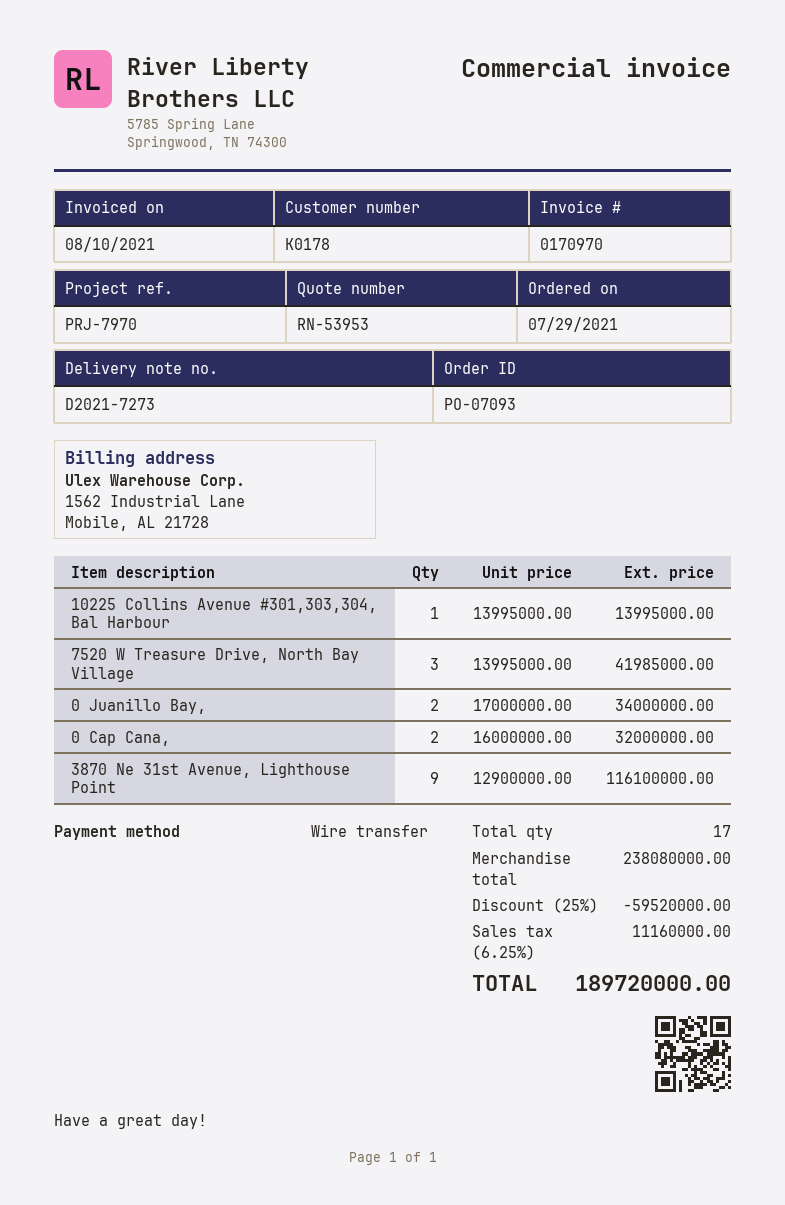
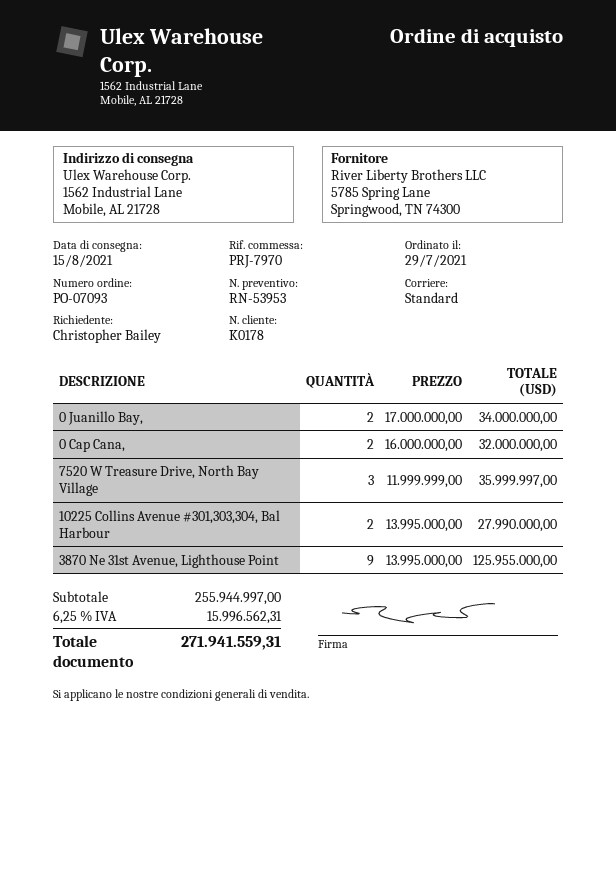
10225 Collins Avenue #301,303,304, Bal Harbour: 1 x 13995000.00 = 13995000.00 -> 2 x 13995000.00 = 27990000.00
7520 W Treasure Drive, North Bay Village: 3 x 13995000.00 = 41985000.00 -> 3 x 11999999.00 = 35999997.00
3870 Ne 31st Avenue, Lighthouse Point: 9 x 12900000.00 = 116100000.00 -> 9 x 13995000.00 = 125955000.00
subtotal: 238080000.00 -> 255944997.00
discount: 25% = 59520000.00 -> none
tax: 6.25% = 11160000.00 -> 6.25% = 15996562.31
total: 189720000.00 -> 271941559.31

